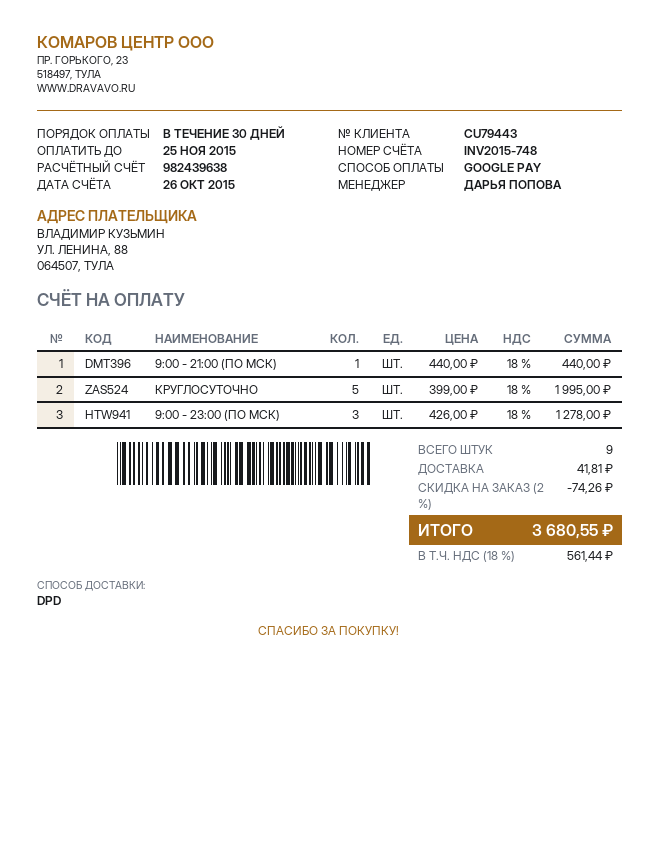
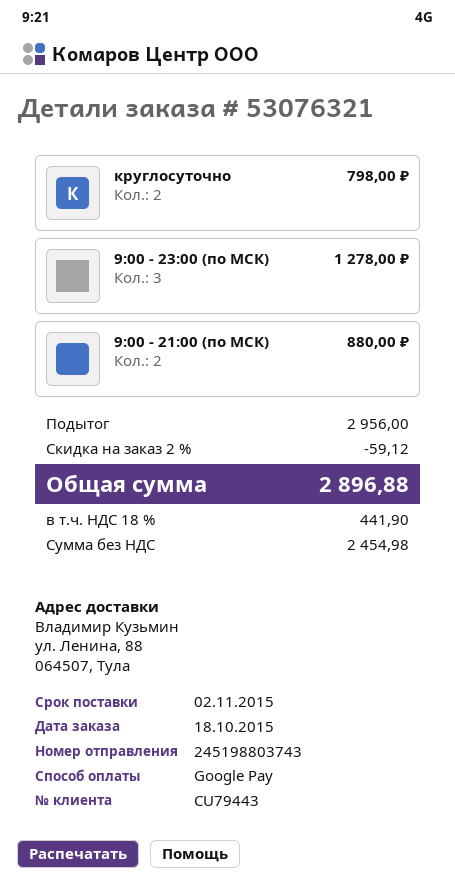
9:00 - 21:00 (ПО МСК): 1 for 440.00 -> 2 for 880.00
КРУГЛОСУТОЧНО: 5 for 1995.00 -> 2 for 798.00
discount: 2% = 74.26 -> 2% = 59.12
shipping: 41.81 -> none
tax: 18% = 561.44 -> 18% = 441.90
total: 3680.55 -> 2896.88

